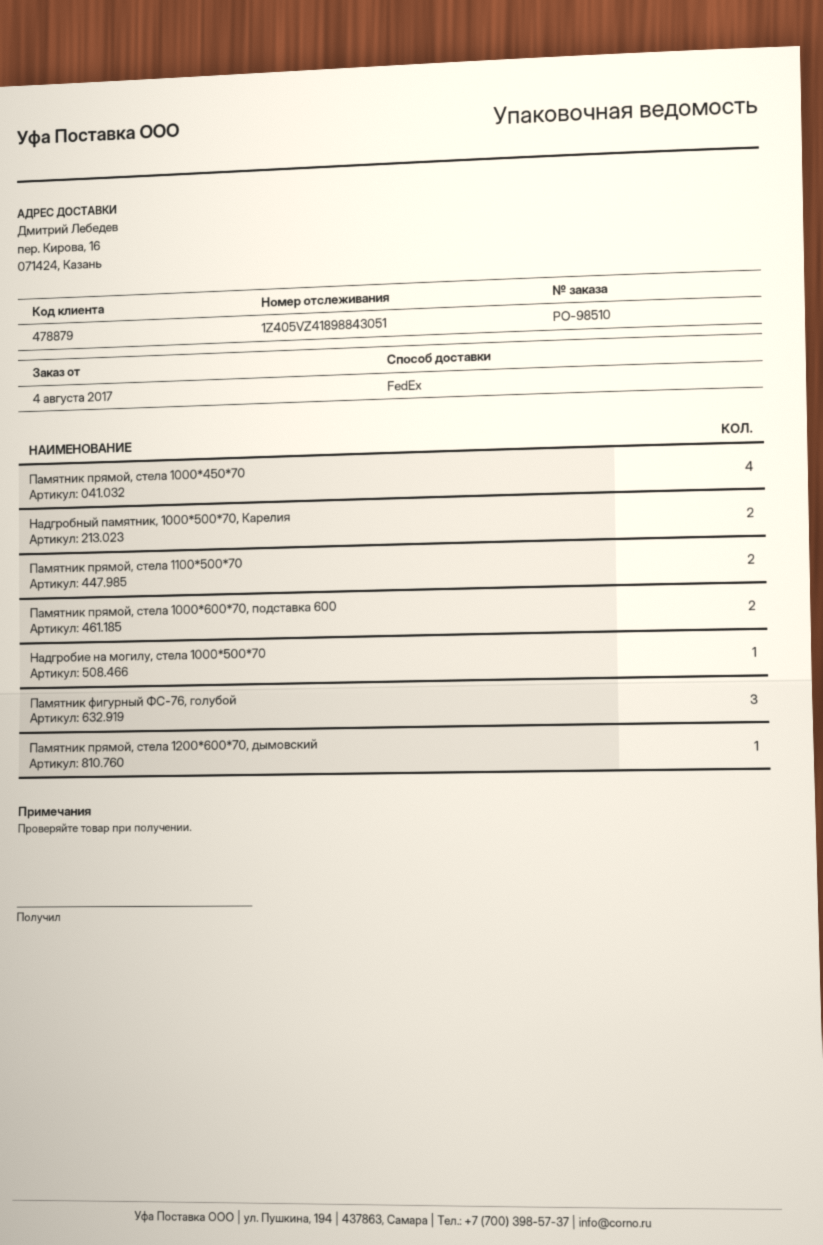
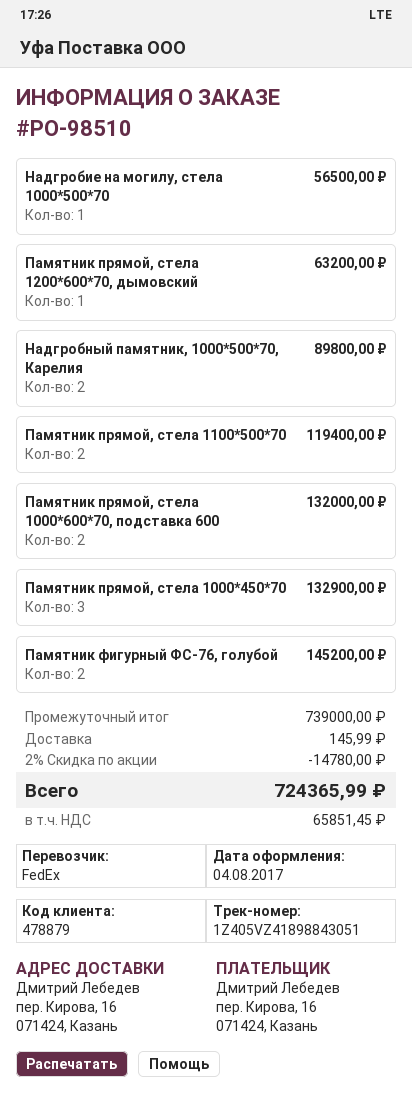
Памятник прямой, стела 1000*450*70: 4 -> 3
Памятник фигурный ФС-76, голубой: 3 -> 2

